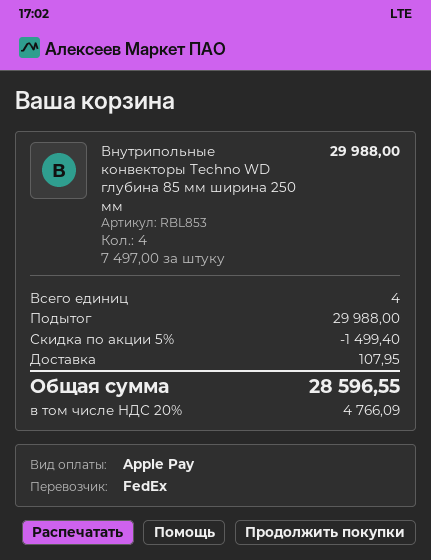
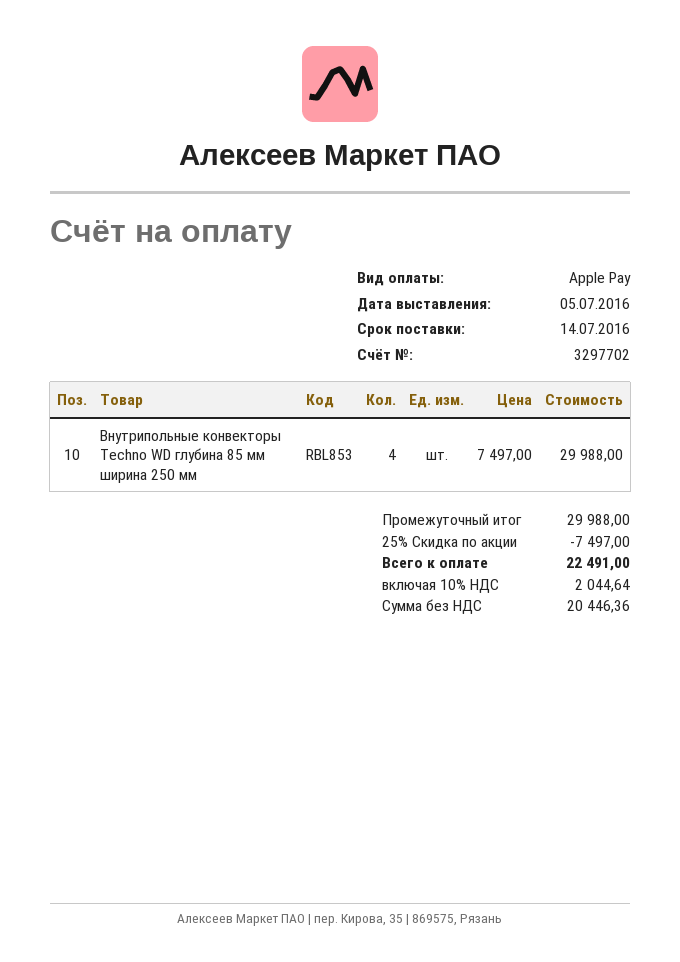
discount: 5% = 1499.40 -> 25% = 7497.00
shipping: 107.95 -> none
tax: 20% = 4766.09 -> 10% = 2044.64
total: 28596.55 -> 22491.00

